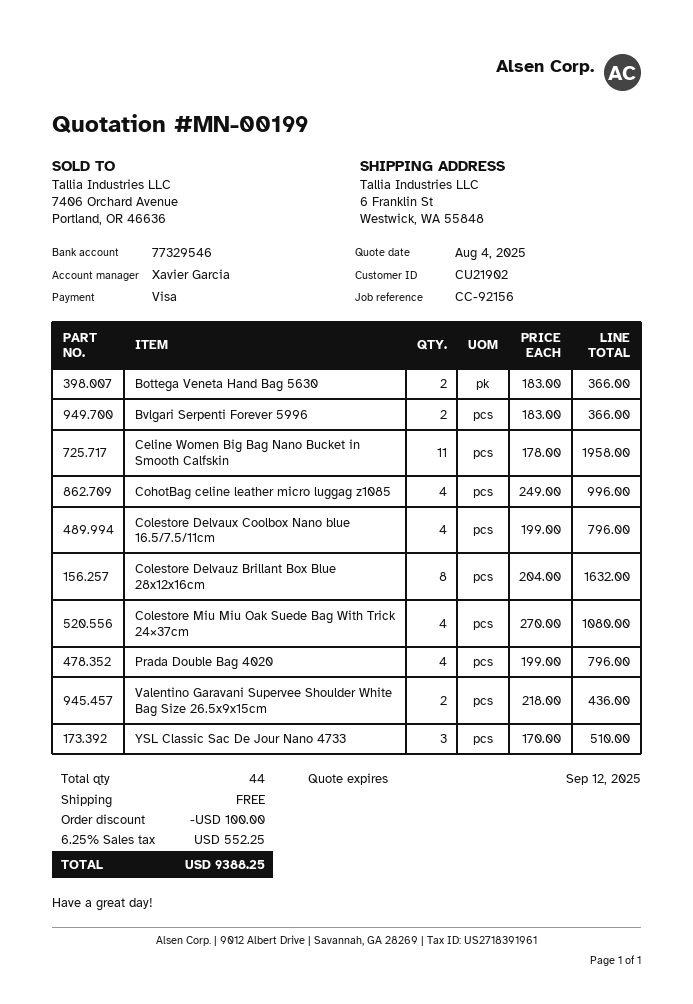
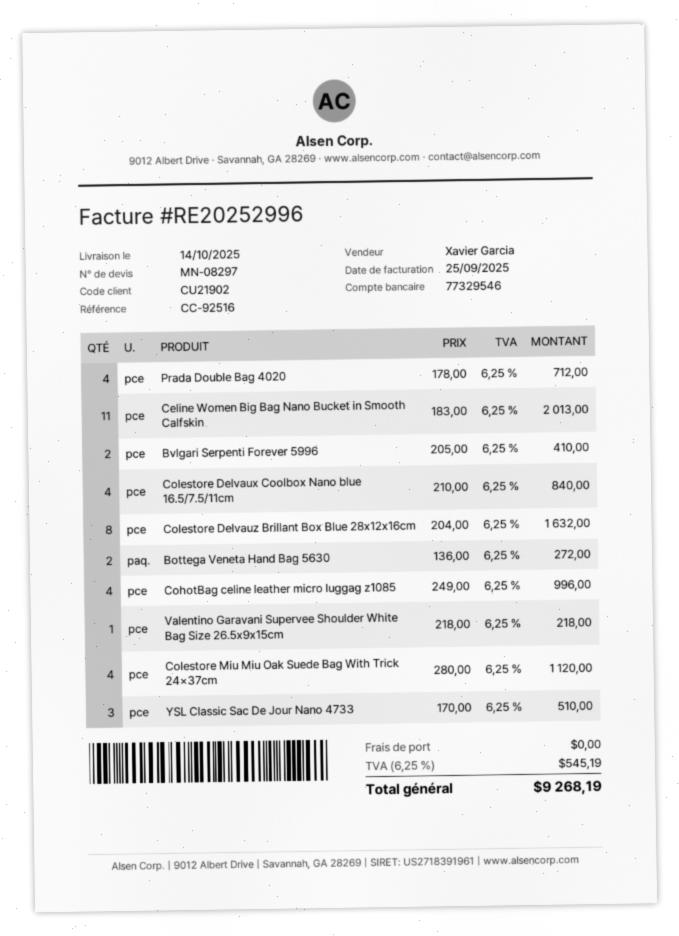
quote number: MN-00199 -> MN-08297
reference: CC-92156 -> CC-92516
Bottega Veneta Hand Bag 5630: 2 x 183.00 = 366.00 -> 2 x 136.00 = 272.00
Bvlgari Serpenti Forever 5996: 2 x 183.00 = 366.00 -> 2 x 205.00 = 410.00
Celine Women Big Bag Nano Bucket in Smooth Calfskin: 11 x 178.00 = 1958.00 -> 11 x 183.00 = 2013.00
Colestore Delvaux Coolbox Nano blue 16.5/7.5/11cm: 4 x 199.00 = 796.00 -> 4 x 210.00 = 840.00
Colestore Miu Miu Oak Suede Bag With Trick 24×37cm: 4 x 270.00 = 1080.00 -> 4 x 280.00 = 1120.00
Prada Double Bag 4020: 4 x 199.00 = 796.00 -> 4 x 178.00 = 712.00
Valentino Garavani Supervee Shoulder White Bag Size 26.5x9x15cm: 2 x 218.00 = 436.00 -> 1 x 218.00 = 218.00
discount: 100.00 -> none
tax: 6.25% = 552.25 -> 6.25% = 545.19
total: 9388.25 -> 9268.19

